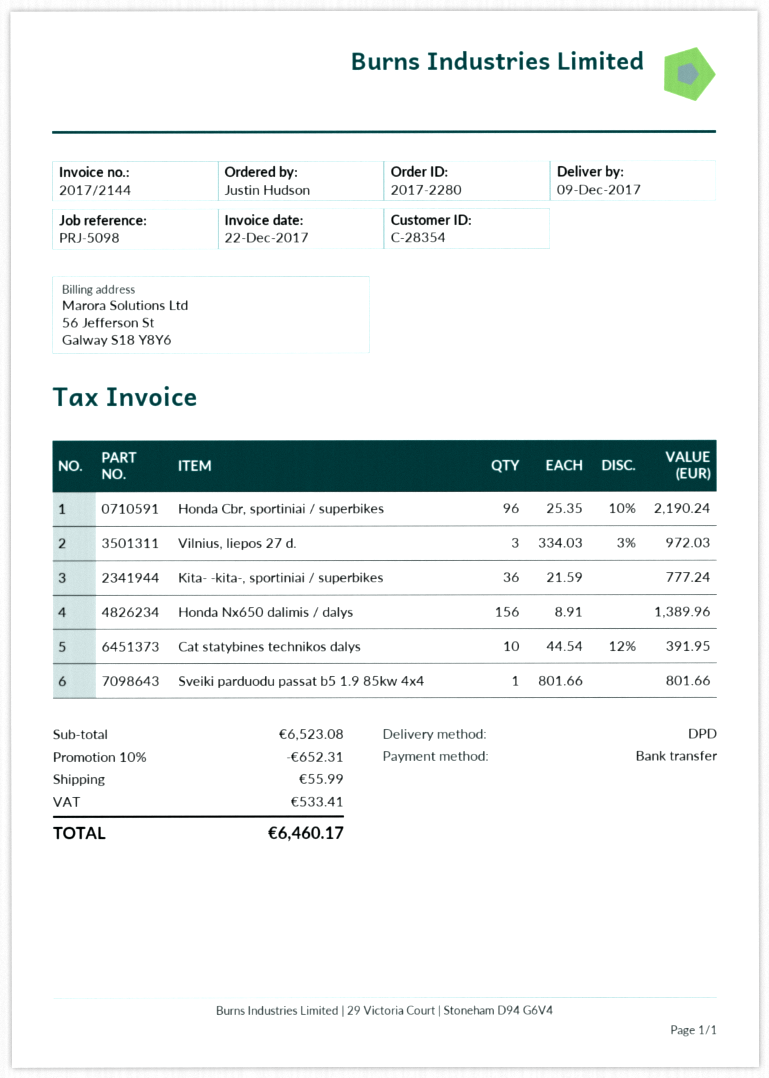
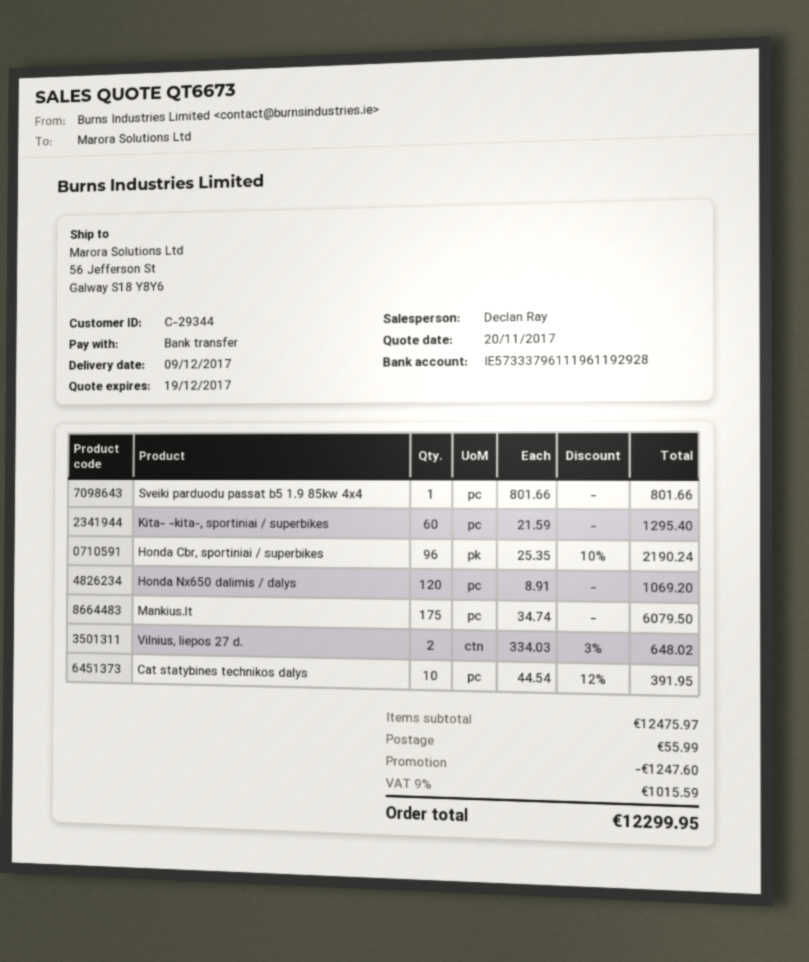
customer number: C-28354 -> C-29344
Vilnius, liepos 27 d.: 3 x 334.03 - 3% = 972.03 -> 2 x 334.03 - 3% = 648.02
Kita- -kita-, sportiniai / superbikes: 36 x 21.59 = 777.24 -> 60 x 21.59 = 1295.40
Honda Nx650 dalimis / dalys: 156 x 8.91 = 1389.96 -> 120 x 8.91 = 1069.20
Mankius.lt: none -> 175 x 34.74 = 6079.50
subtotal: 6523.08 -> 12475.97
discount: 652.31 -> 1247.60
tax: 533.41 -> 1015.59
total: 6460.17 -> 12299.95

